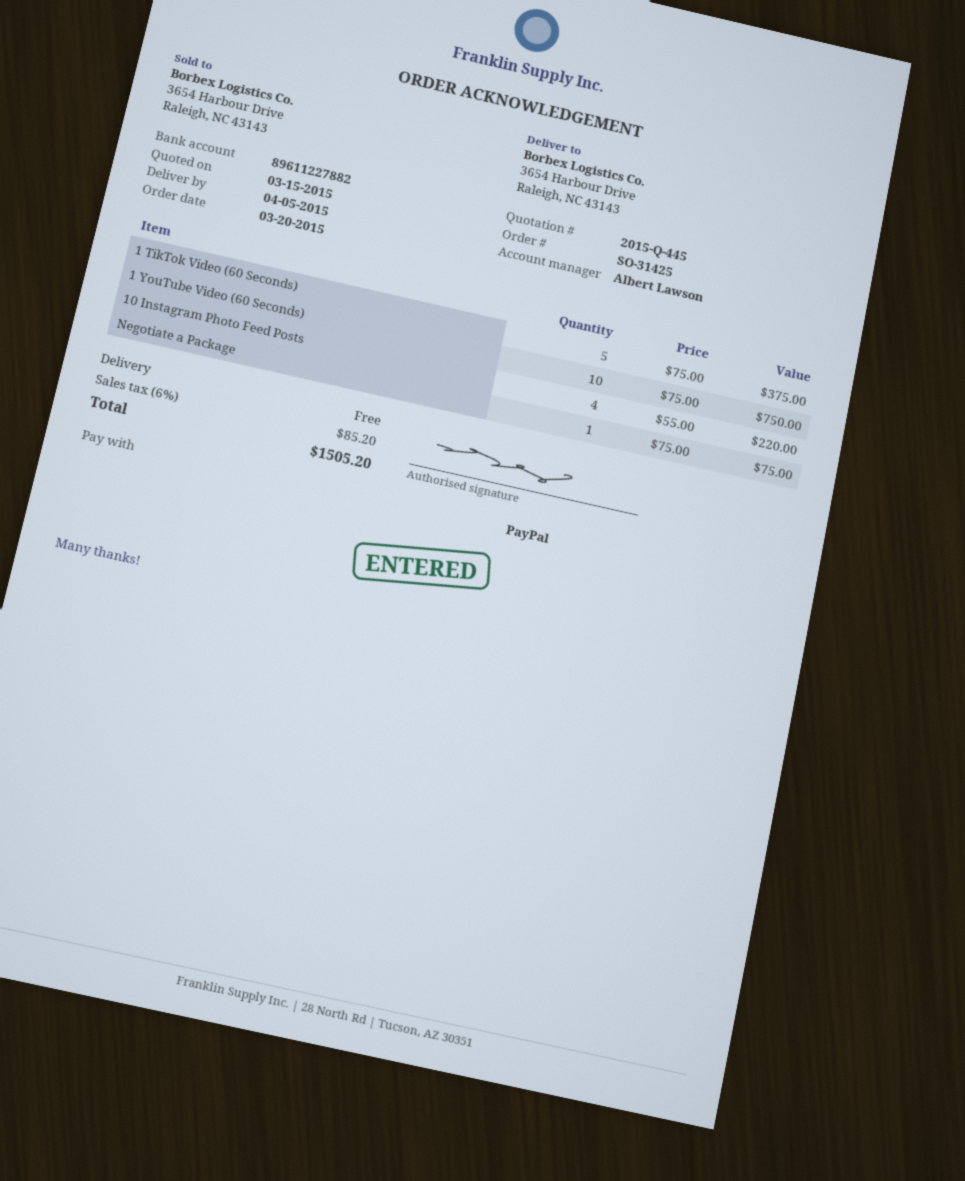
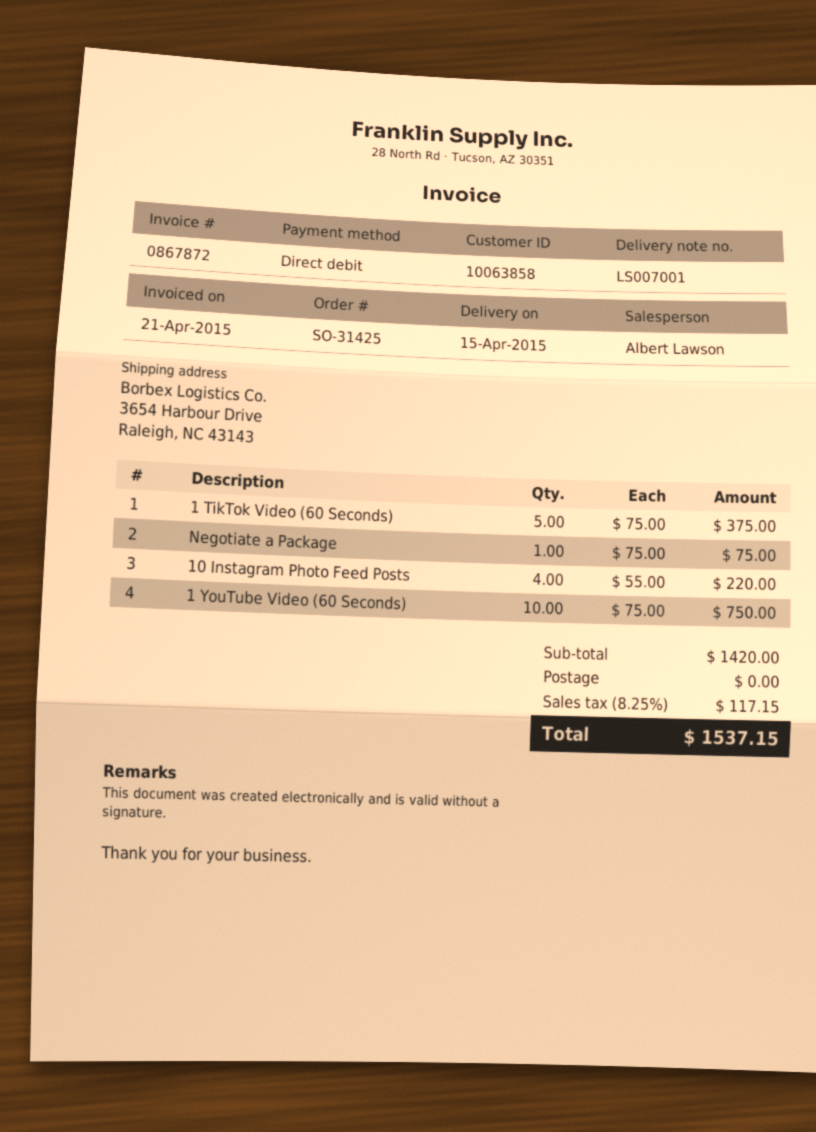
delivery date: 2015-04-05 -> 2015-04-15
payment method: PayPal -> direct debit
tax: 6% = 85.20 -> 8.25% = 117.15
total: 1505.20 -> 1537.15

